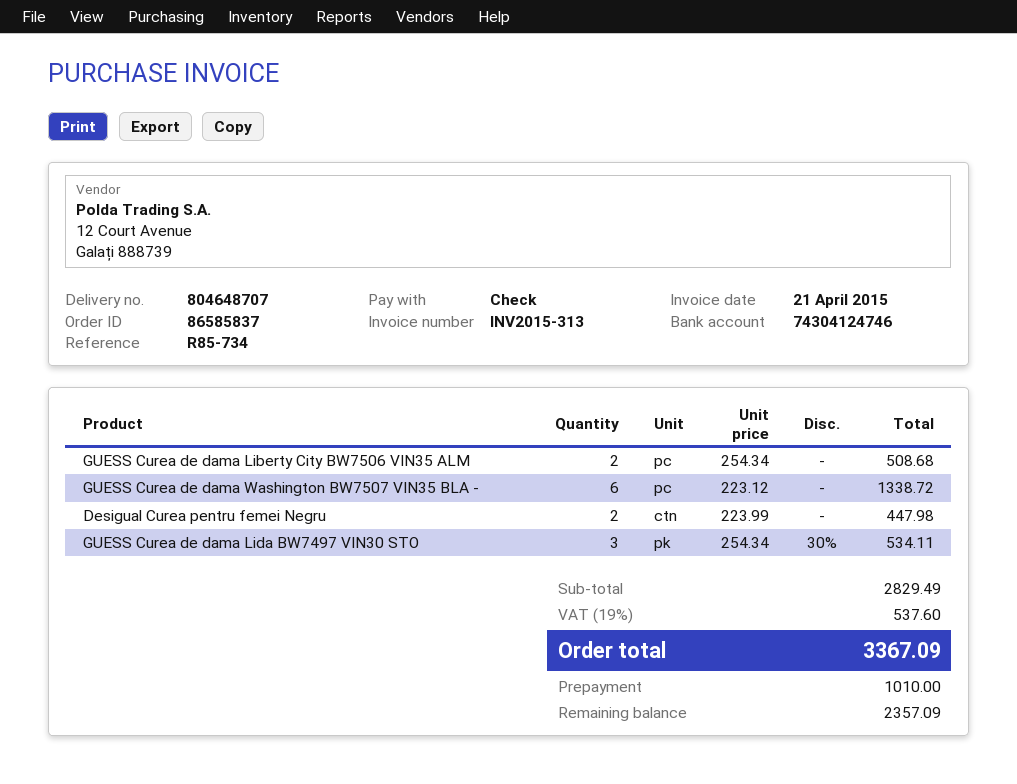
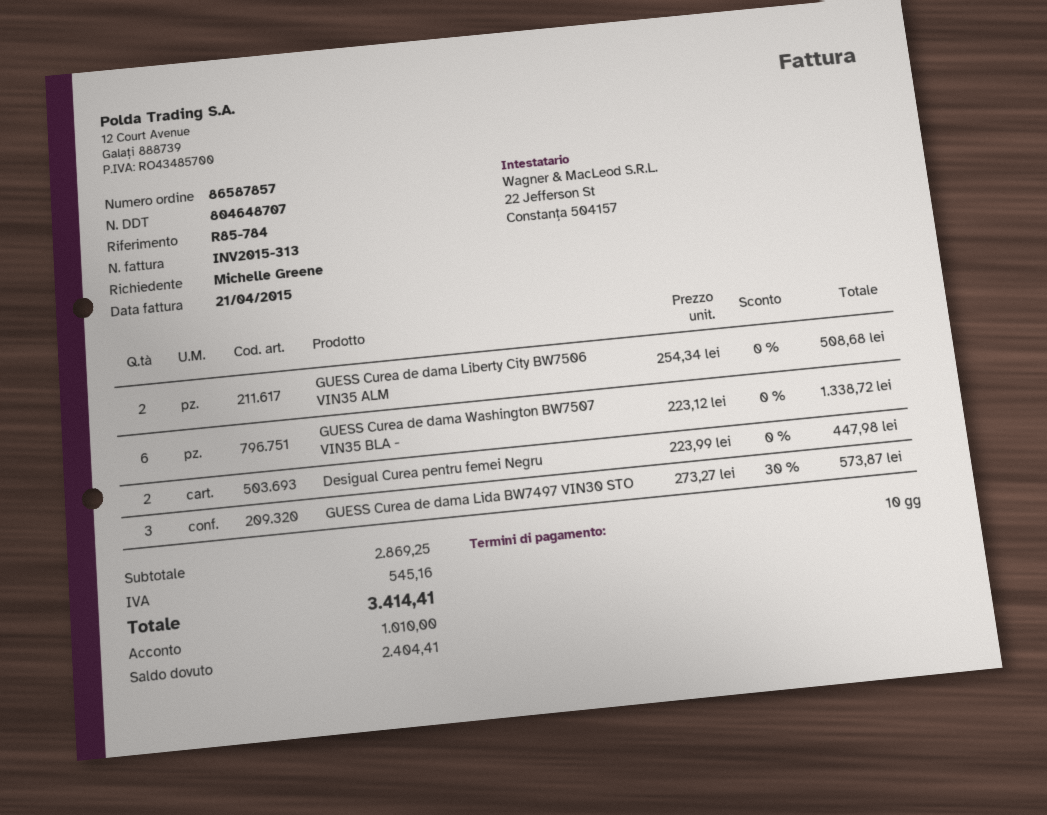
order number: 86585837 -> 86587857
reference: R85-734 -> R85-784
GUESS Curea de dama Lida BW7497 VIN30 STO: 3 x 254.34 - 30% = 534.11 -> 3 x 273.27 - 30% = 573.87
subtotal: 2829.49 -> 2869.25
tax: 537.60 -> 545.16
total: 3367.09 -> 3414.41
balance: 2357.09 -> 2404.41

